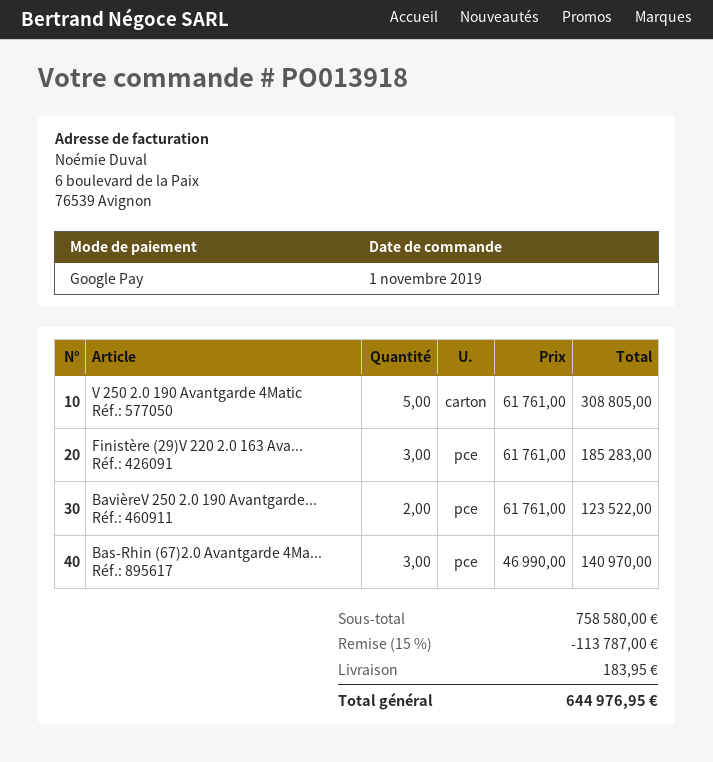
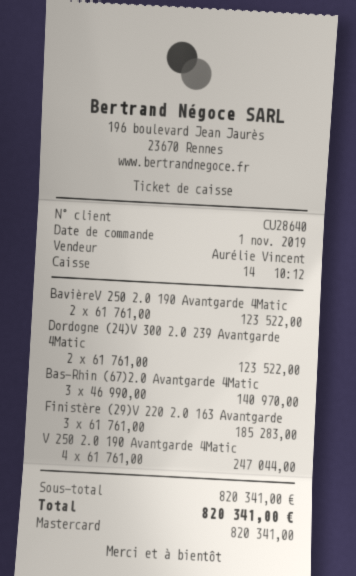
payment method: Google Pay -> Mastercard
V 250 2.0 190 Avantgarde 4Matic: 5 x 61761.00 = 308805.00 -> 4 x 61761.00 = 247044.00
Dordogne (24)V 300 2.0 239 Avantgarde 4Matic: none -> 2 x 61761.00 = 123522.00
subtotal: 758580.00 -> 820341.00
discount: 15% = 113787.00 -> none
shipping: 183.95 -> none
total: 644976.95 -> 820341.00

